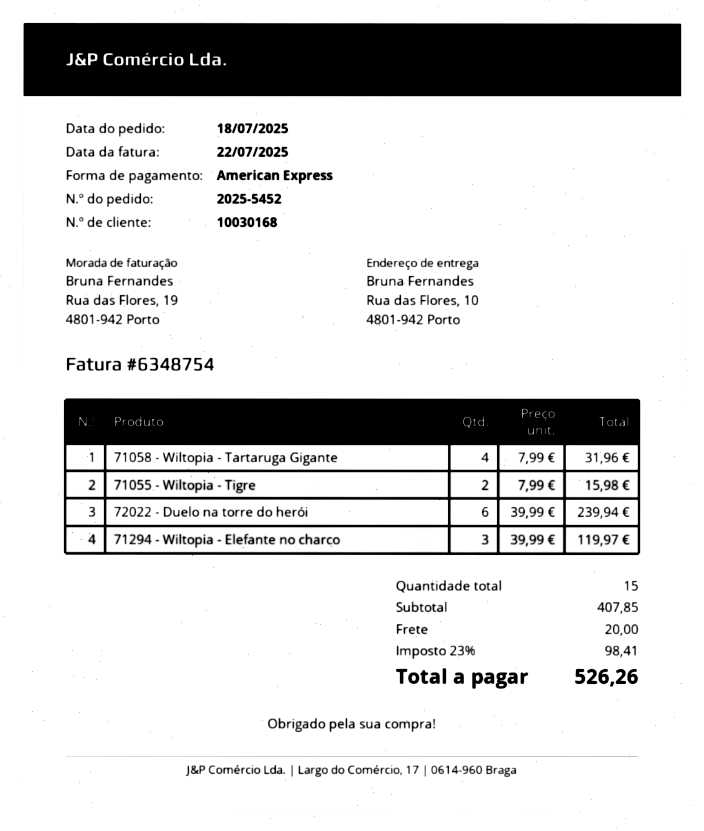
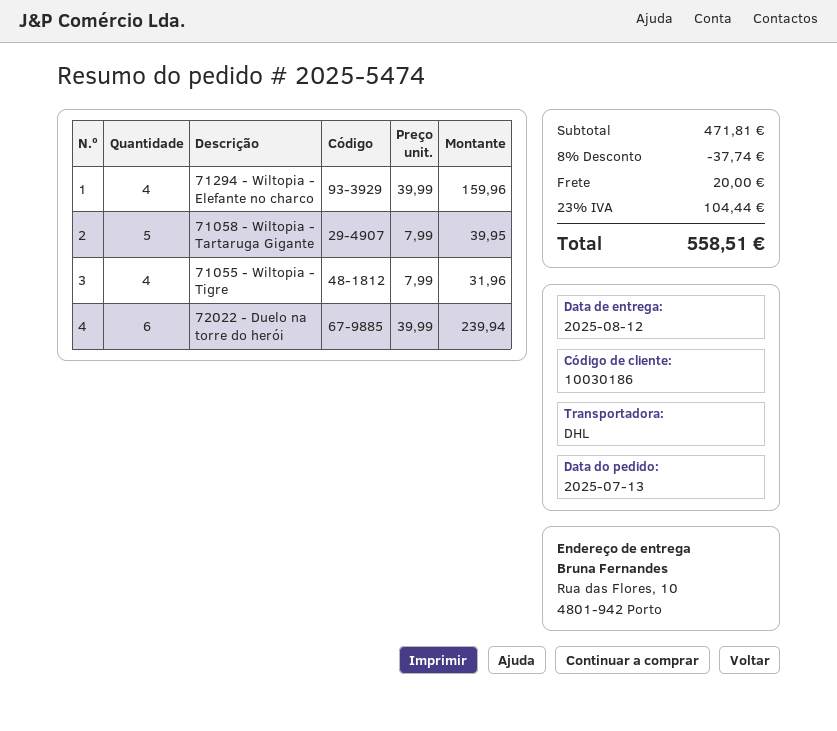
order number: 2025-5452 -> 2025-5474
order date: 2025-07-18 -> 2025-07-13
customer number: 10030168 -> 10030186
71058 - Wiltopia - Tartaruga Gigante: 4 x 7.99 = 31.96 -> 5 x 7.99 = 39.95
71055 - Wiltopia - Tigre: 2 x 7.99 = 15.98 -> 4 x 7.99 = 31.96
71294 - Wiltopia - Elefante no charco: 3 x 39.99 = 119.97 -> 4 x 39.99 = 159.96
subtotal: 407.85 -> 471.81
discount: none -> 8% = 37.74
tax: 23% = 98.41 -> 23% = 104.44
total: 526.26 -> 558.51

